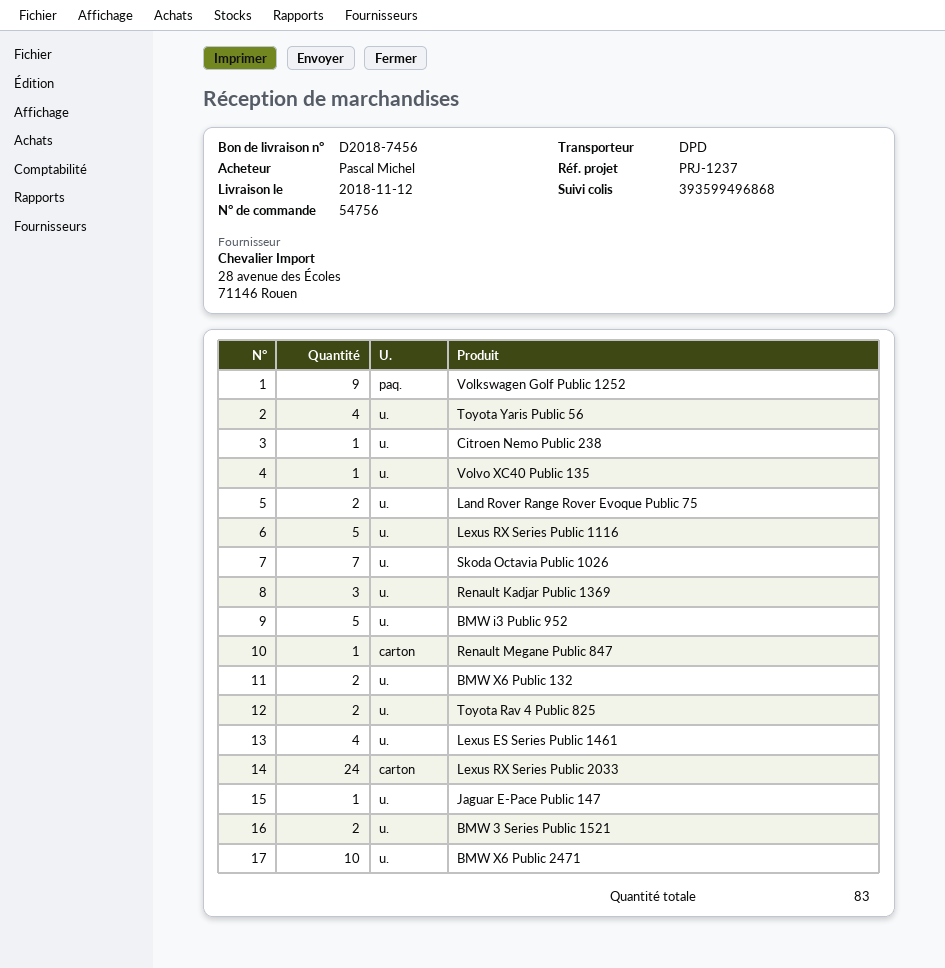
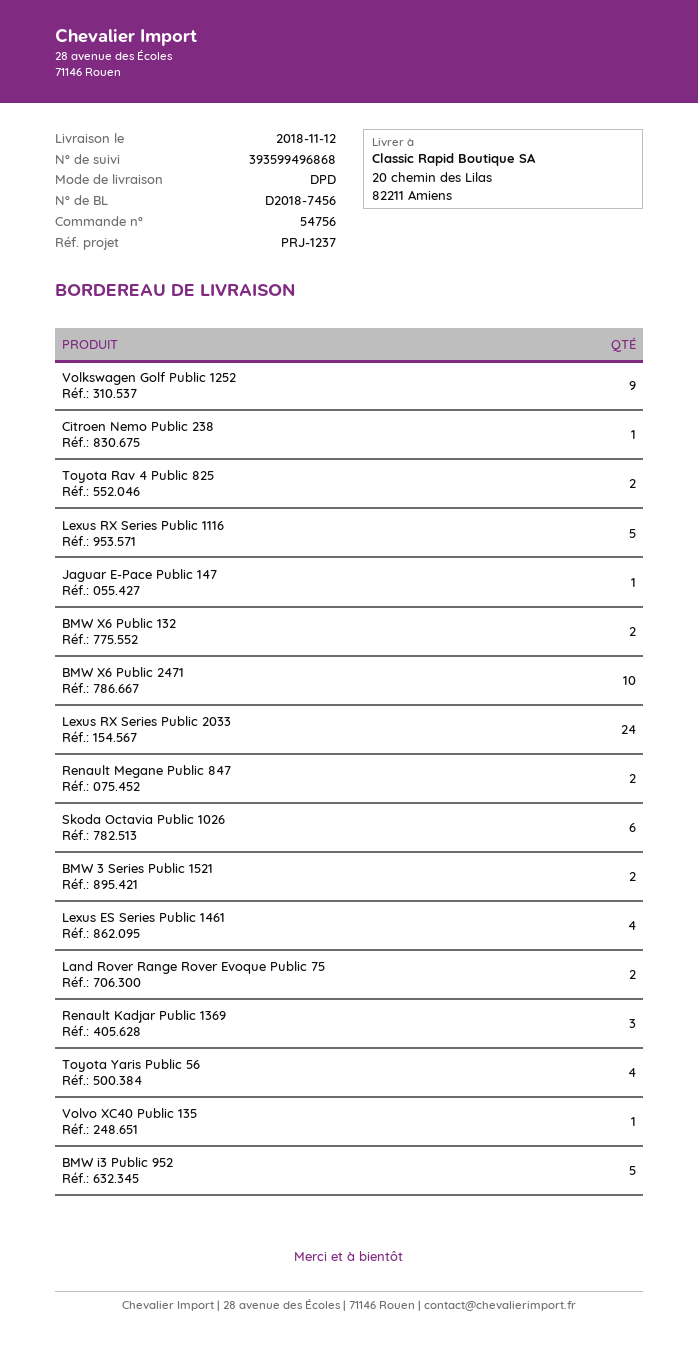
Skoda Octavia Public 1026: 7 -> 6
Renault Megane Public 847: 1 -> 2

